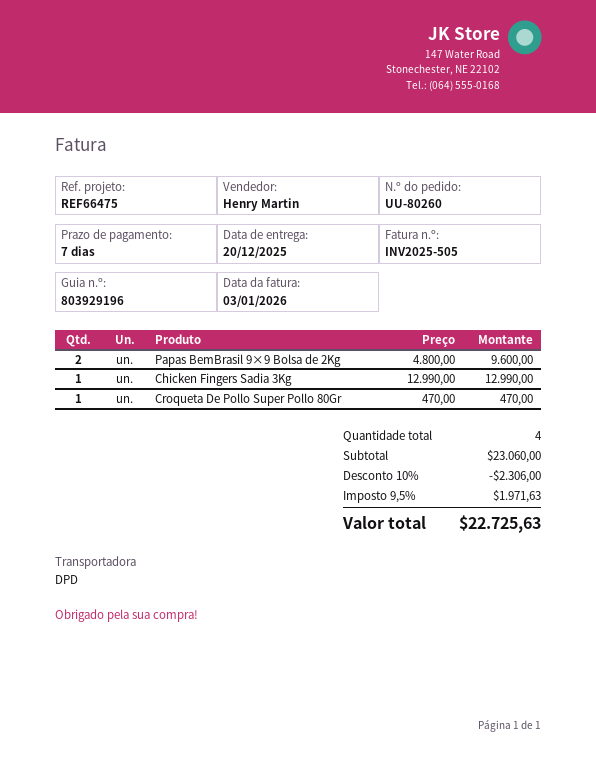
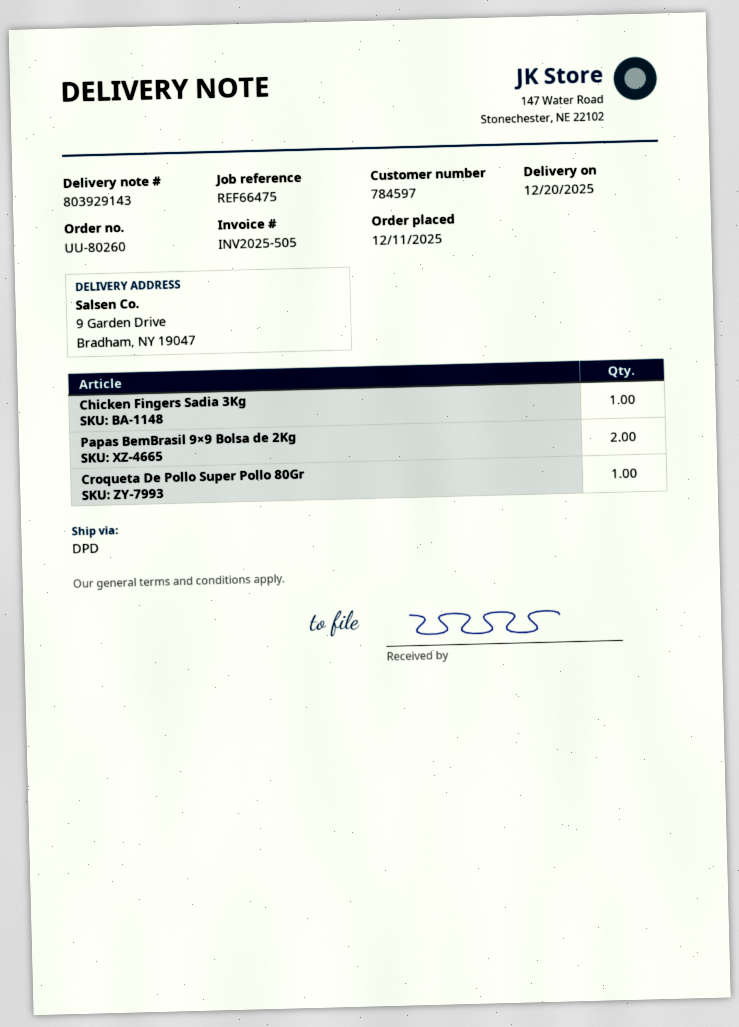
delivery note number: 803929196 -> 803929143

